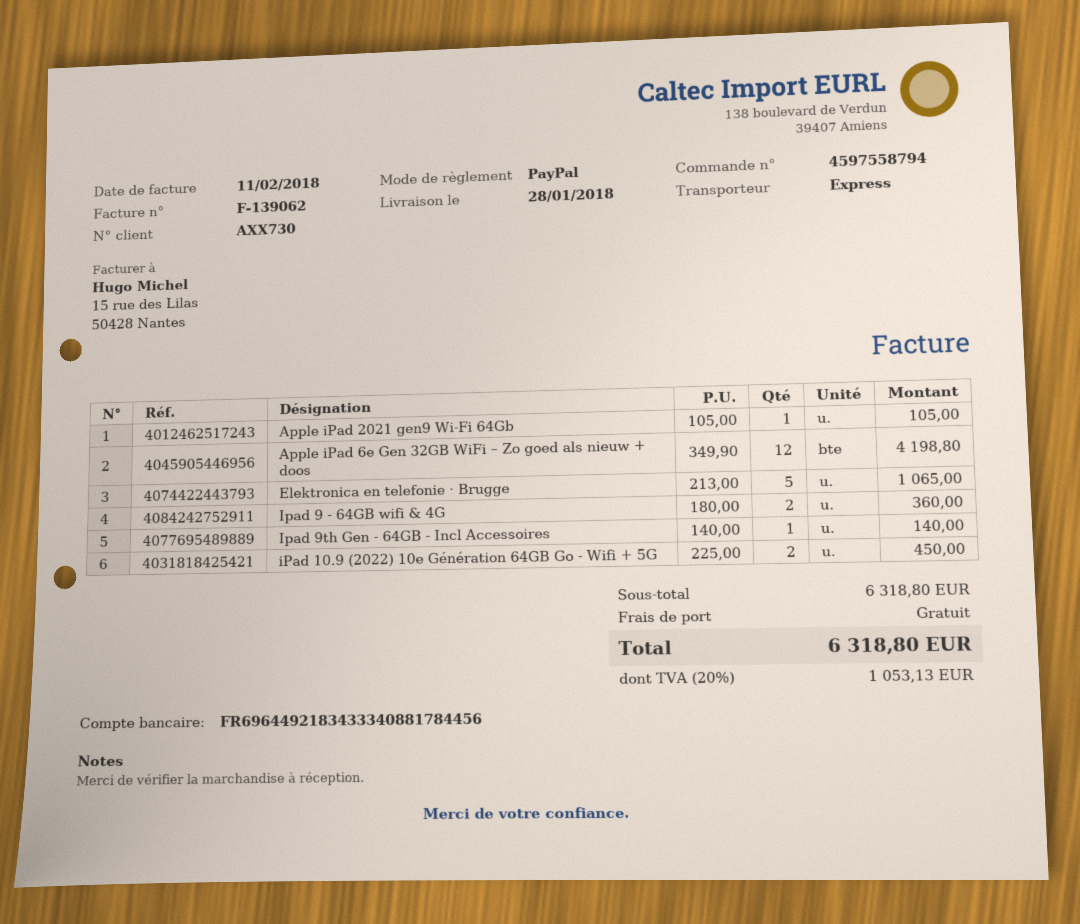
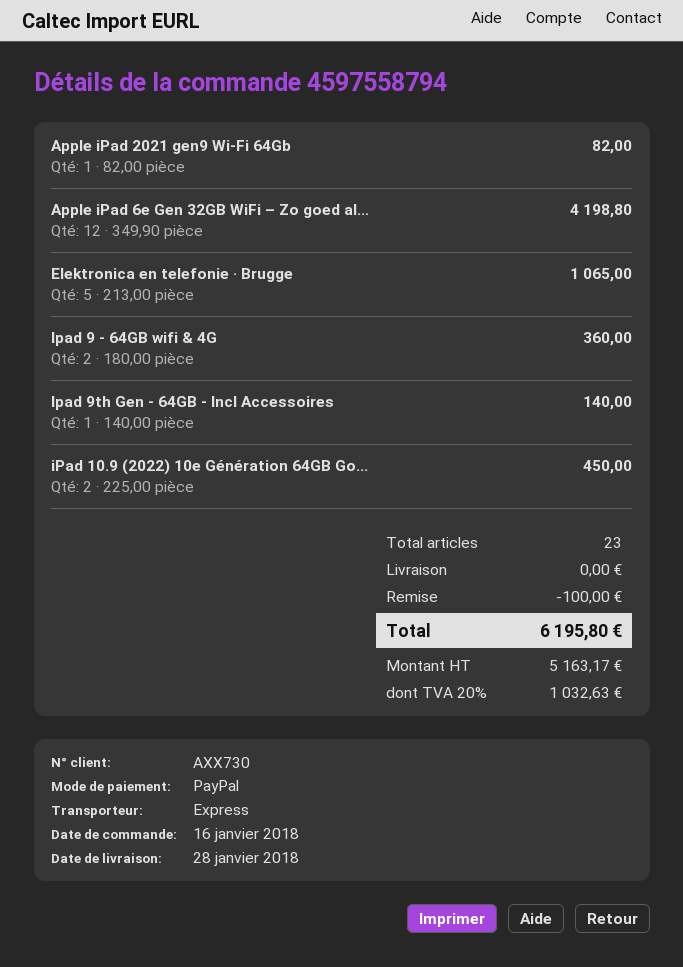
Apple iPad 2021 gen9 Wi-Fi 64Gb: 1 x 105.00 = 105.00 -> 1 x 82.00 = 82.00
discount: none -> 100.00
tax: 20% = 1053.13 -> 20% = 1032.63
total: 6318.80 -> 6195.80

